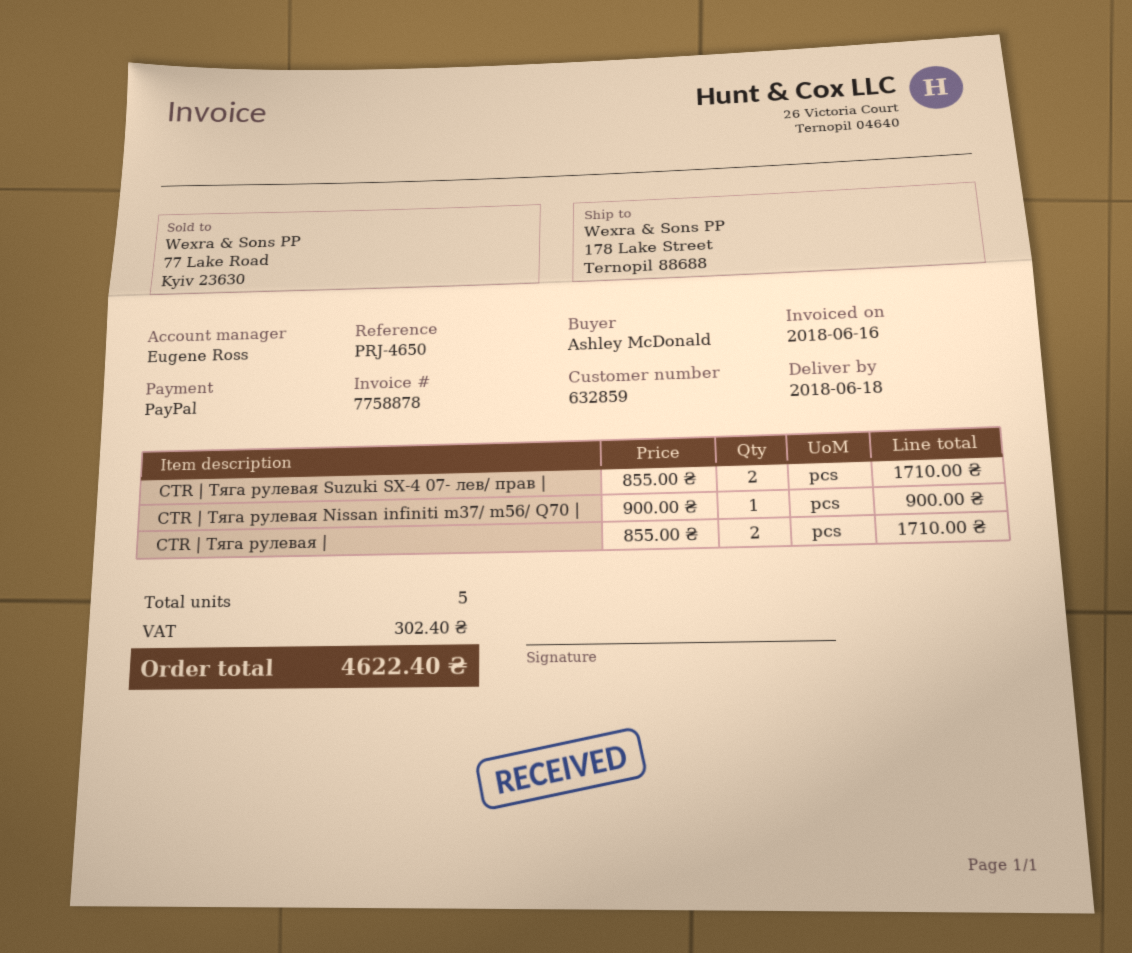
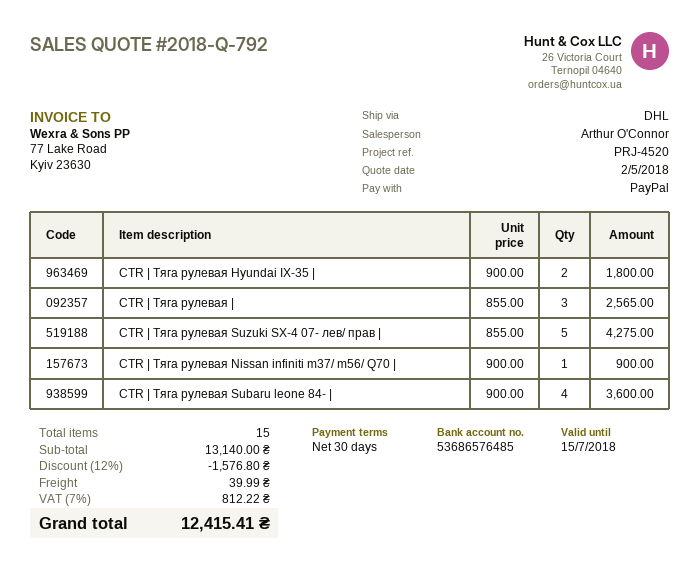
reference: PRJ-4650 -> PRJ-4520
sales rep: Eugene Ross -> Arthur O'Connor
CTR | Тяга рулевая Suzuki SX-4 07- лев/ прав |: 2 x 855.00 = 1710.00 -> 5 x 855.00 = 4275.00
CTR | Тяга рулевая |: 2 x 855.00 = 1710.00 -> 3 x 855.00 = 2565.00
CTR | Тяга рулевая Hyundai IX-35 |: none -> 2 x 900.00 = 1800.00
CTR | Тяга рулевая Subaru leone 84- |: none -> 4 x 900.00 = 3600.00
total quantity: 5 -> 15
discount: none -> 12% = 1576.80
shipping: none -> 39.99
tax: 302.40 -> 812.22
total: 4622.40 -> 12415.41

